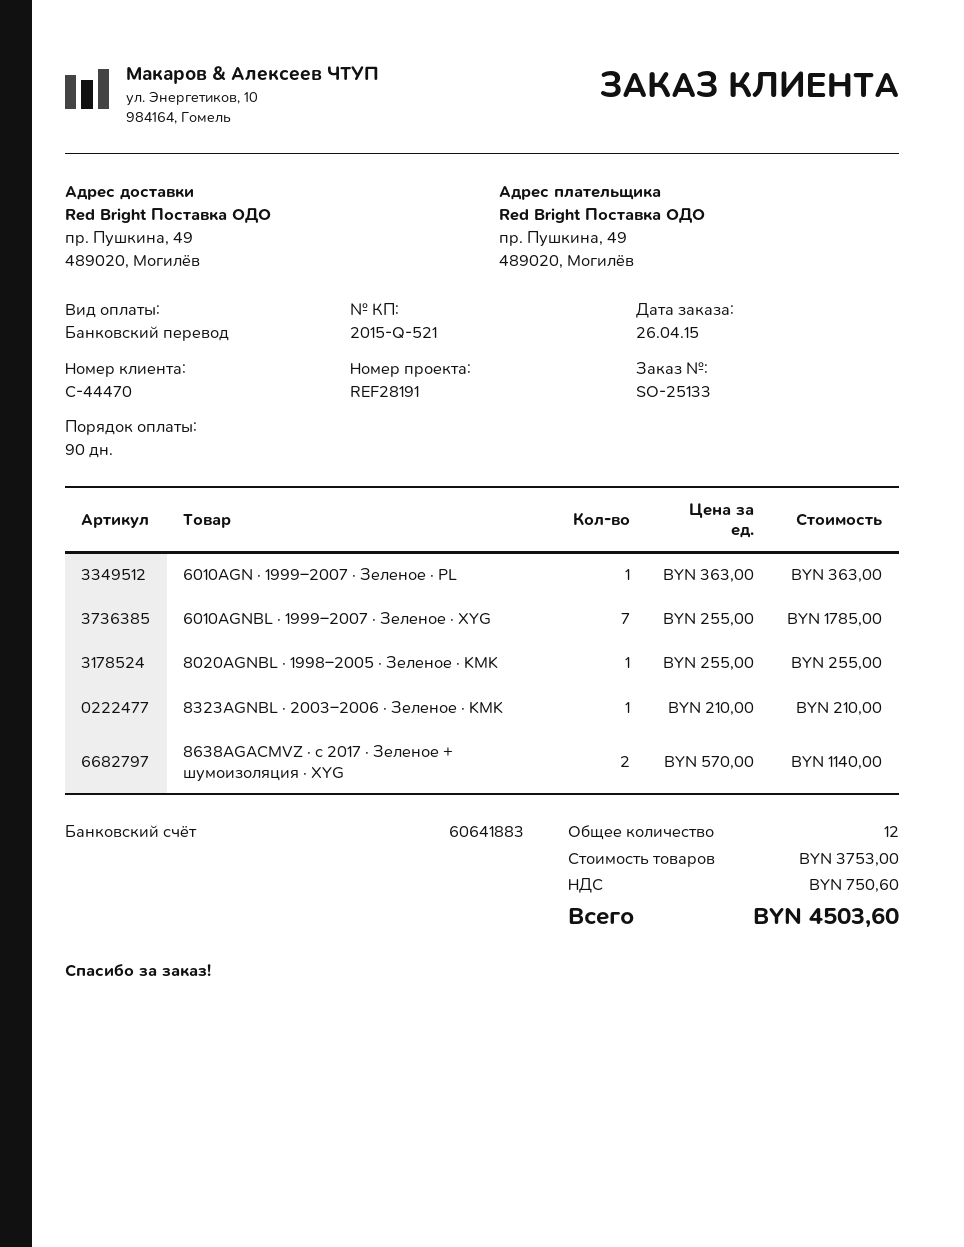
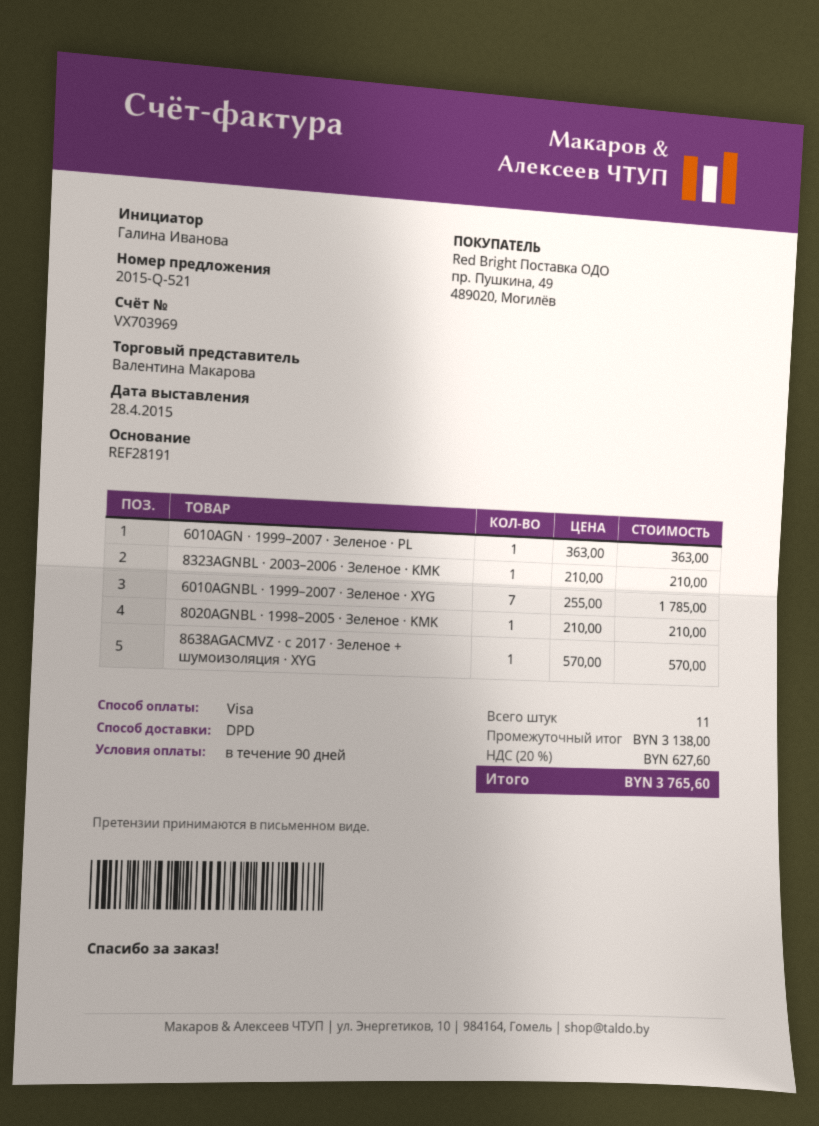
payment method: bank transfer -> Visa
8020AGNBL · 1998–2005 · Зеленое · KMK: 1 x 255.00 = 255.00 -> 1 x 210.00 = 210.00
8638AGACMVZ · с 2017 · Зеленое + шумоизоляция · XYG: 2 x 570.00 = 1140.00 -> 1 x 570.00 = 570.00
total quantity: 12 -> 11
subtotal: 3753.00 -> 3138.00
tax: 750.60 -> 627.60
total: 4503.60 -> 3765.60

